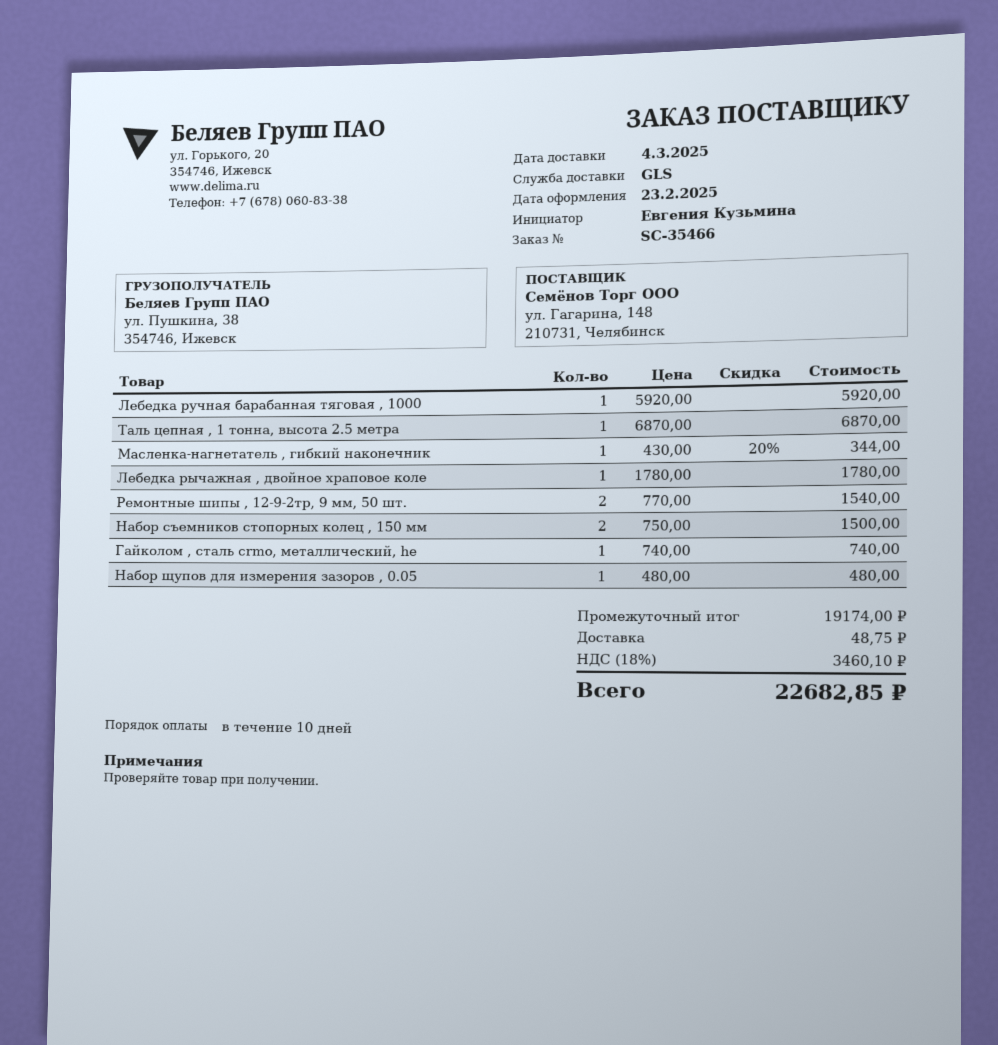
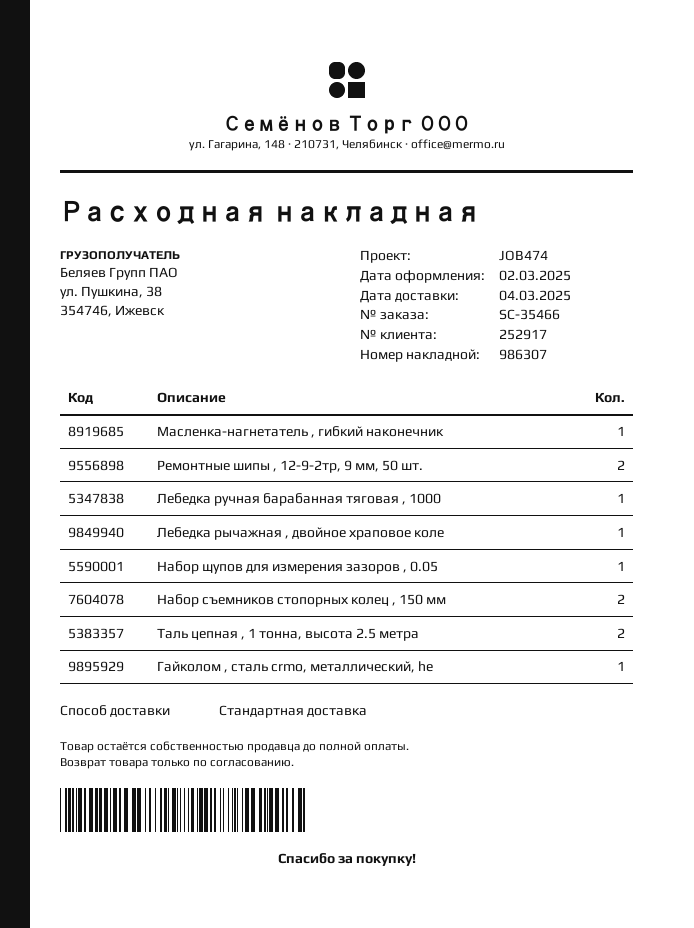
order date: 2025-02-23 -> 2025-03-02
shipping method: GLS -> standard
Таль цепная , 1 тонна, высота 2.5 метра: 1 -> 2

